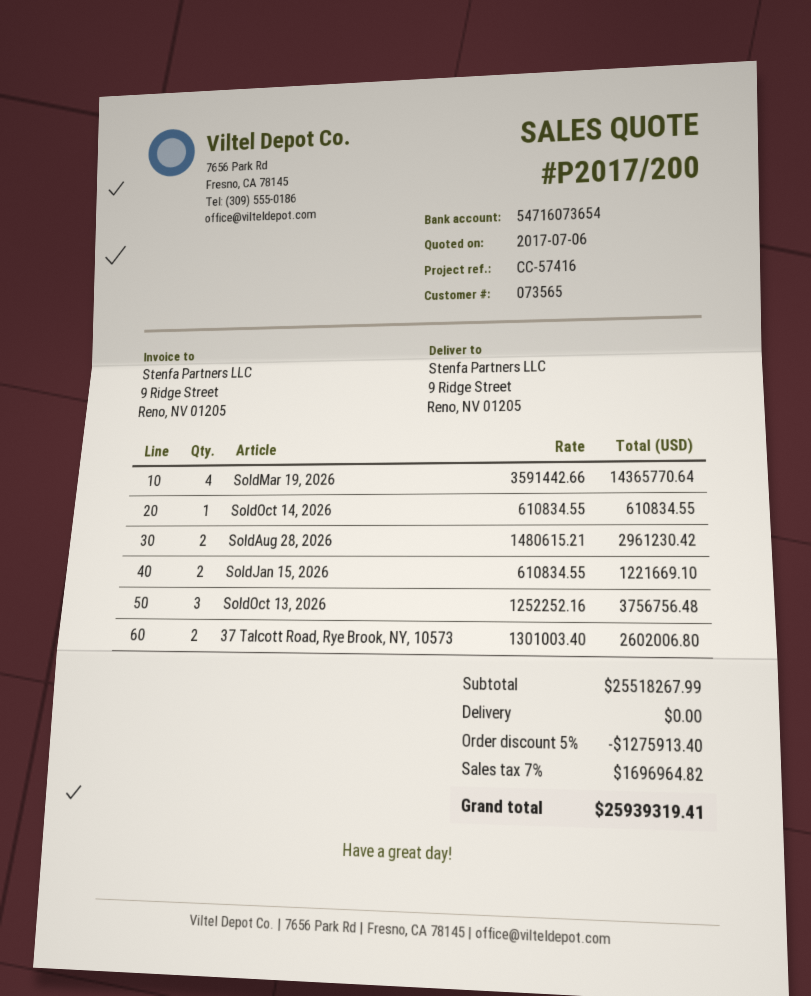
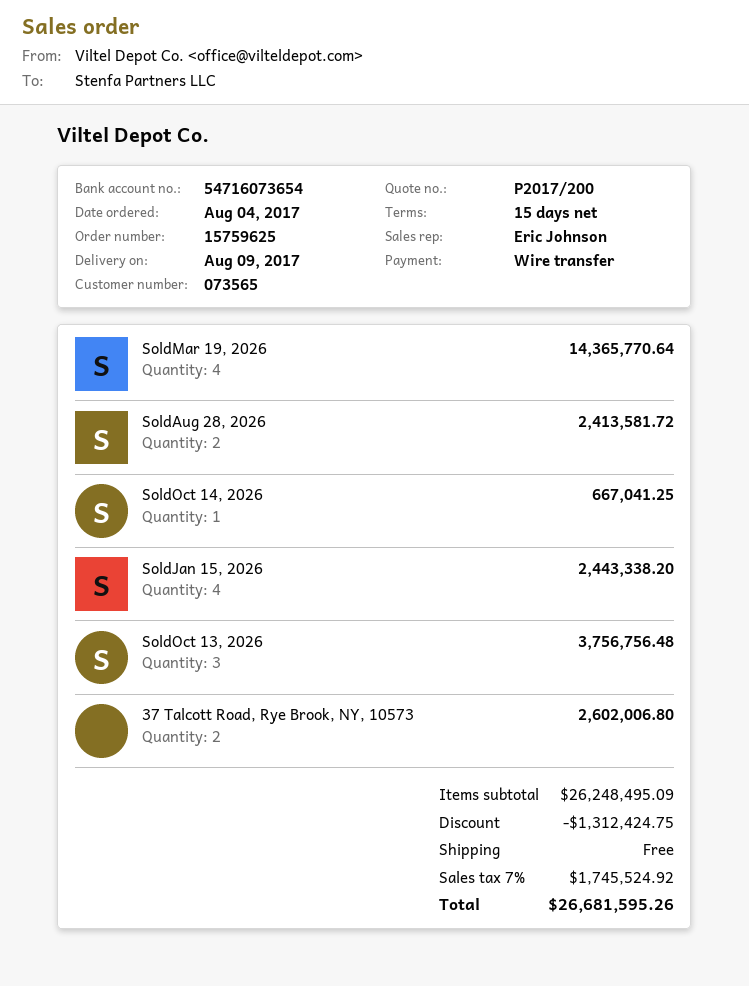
SoldOct 14, 2026: 1 for 610834.55 -> 1 for 667041.25
SoldAug 28, 2026: 2 for 2961230.42 -> 2 for 2413581.72
SoldJan 15, 2026: 2 for 1221669.10 -> 4 for 2443338.20
subtotal: 25518267.99 -> 26248495.09
discount: 1275913.40 -> 1312424.75
tax: 7% = 1696964.82 -> 7% = 1745524.92
total: 25939319.41 -> 26681595.26

